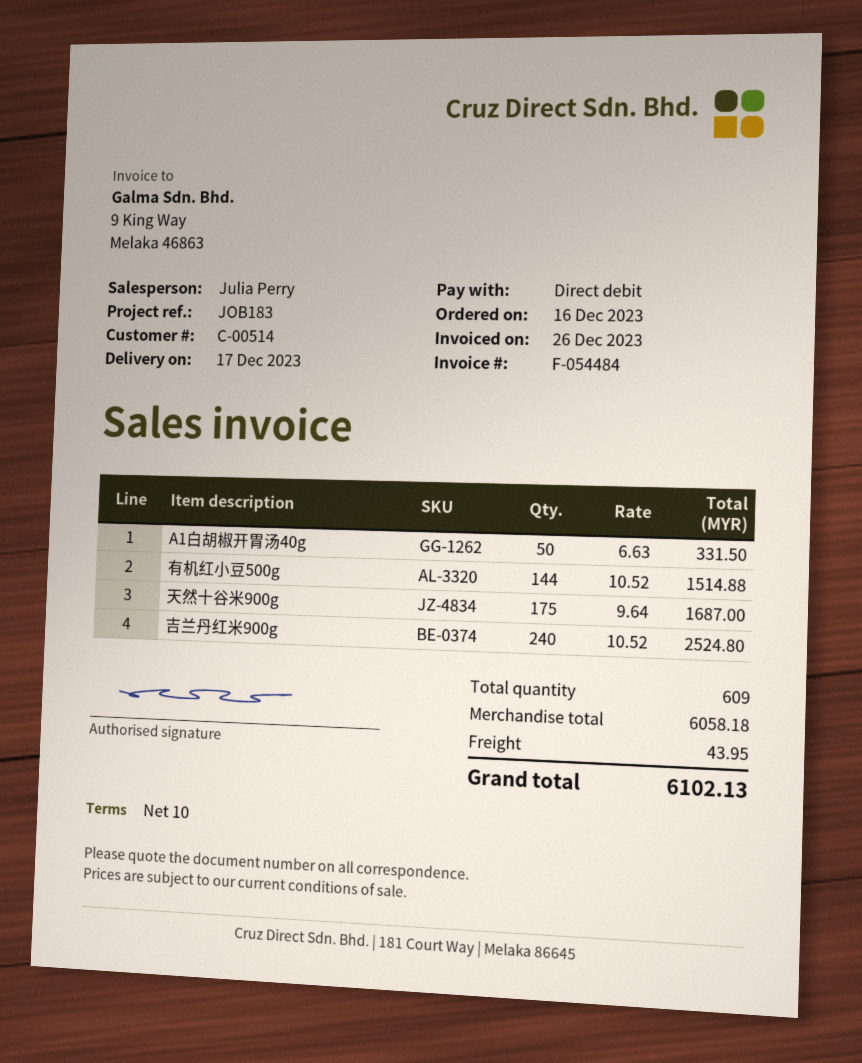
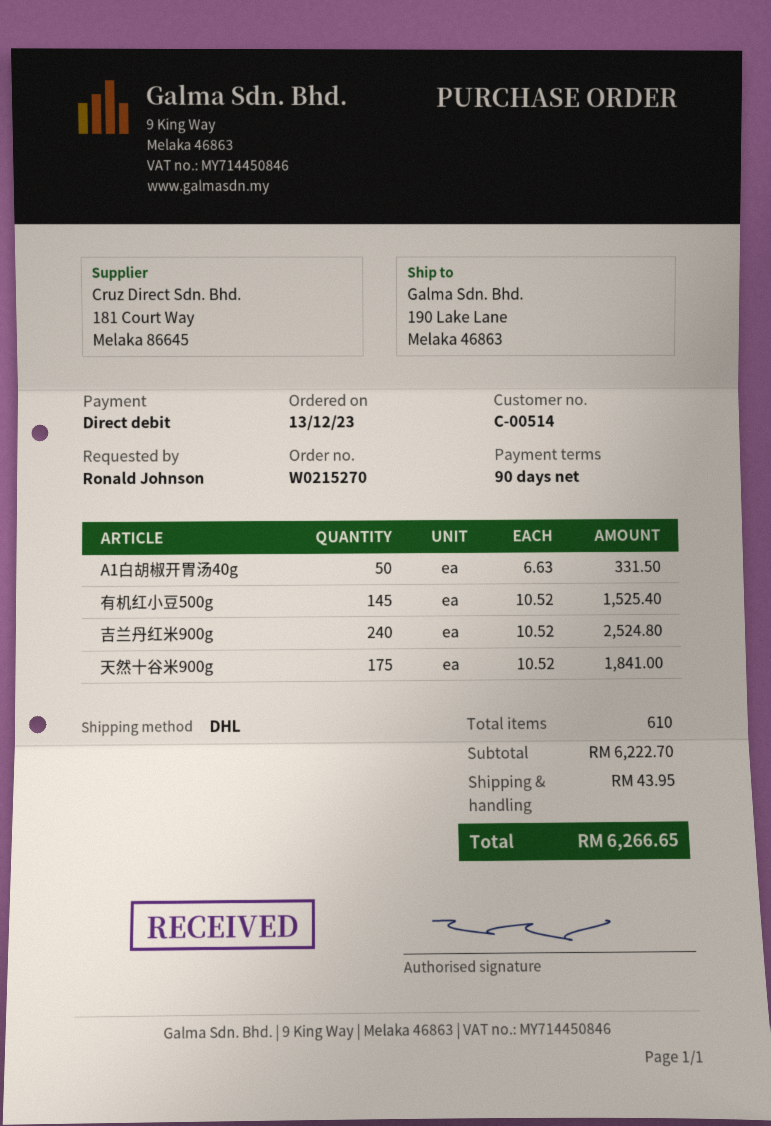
order date: 2023-12-16 -> 2023-12-13
payment terms: 10 days -> 90 days
有机红小豆500g: 144 x 10.52 = 1514.88 -> 145 x 10.52 = 1525.40
天然十谷米900g: 175 x 9.64 = 1687.00 -> 175 x 10.52 = 1841.00
total quantity: 609 -> 610
subtotal: 6058.18 -> 6222.70
total: 6102.13 -> 6266.65

